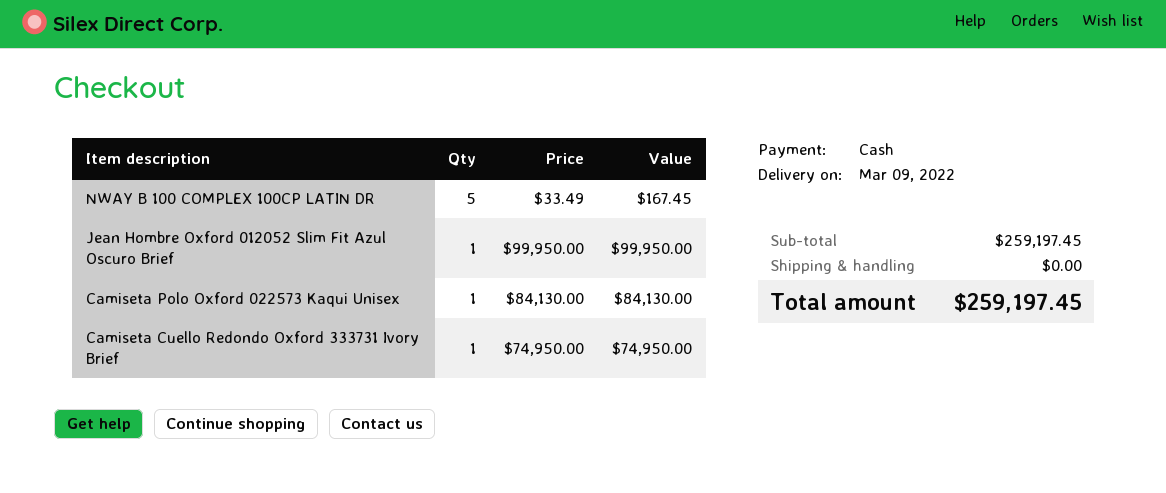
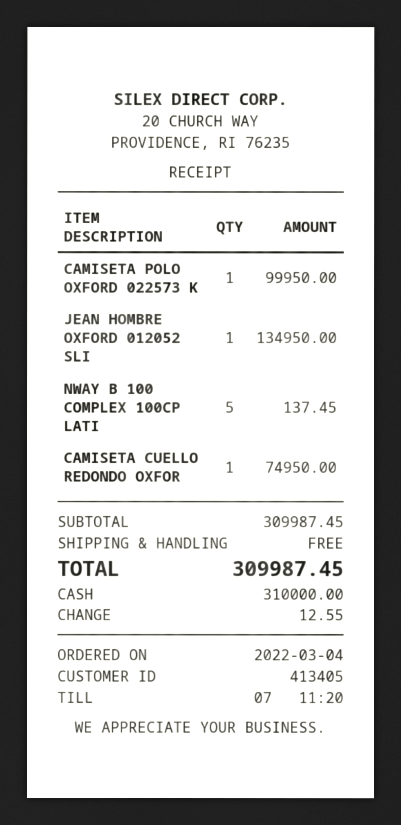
NWAY B 100 COMPLEX 100CP LATIN DR: 5 for 167.45 -> 5 for 137.45
Jean Hombre Oxford 012052 Slim Fit Azul Oscuro Brief: 1 for 99950.00 -> 1 for 134950.00
Camiseta Polo Oxford 022573 Kaqui Unisex: 1 for 84130.00 -> 1 for 99950.00
subtotal: 259197.45 -> 309987.45
total: 259197.45 -> 309987.45

